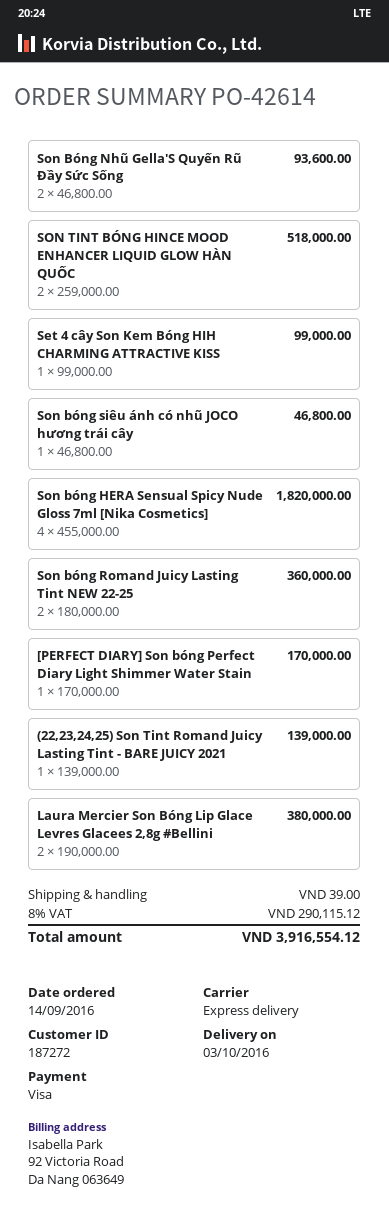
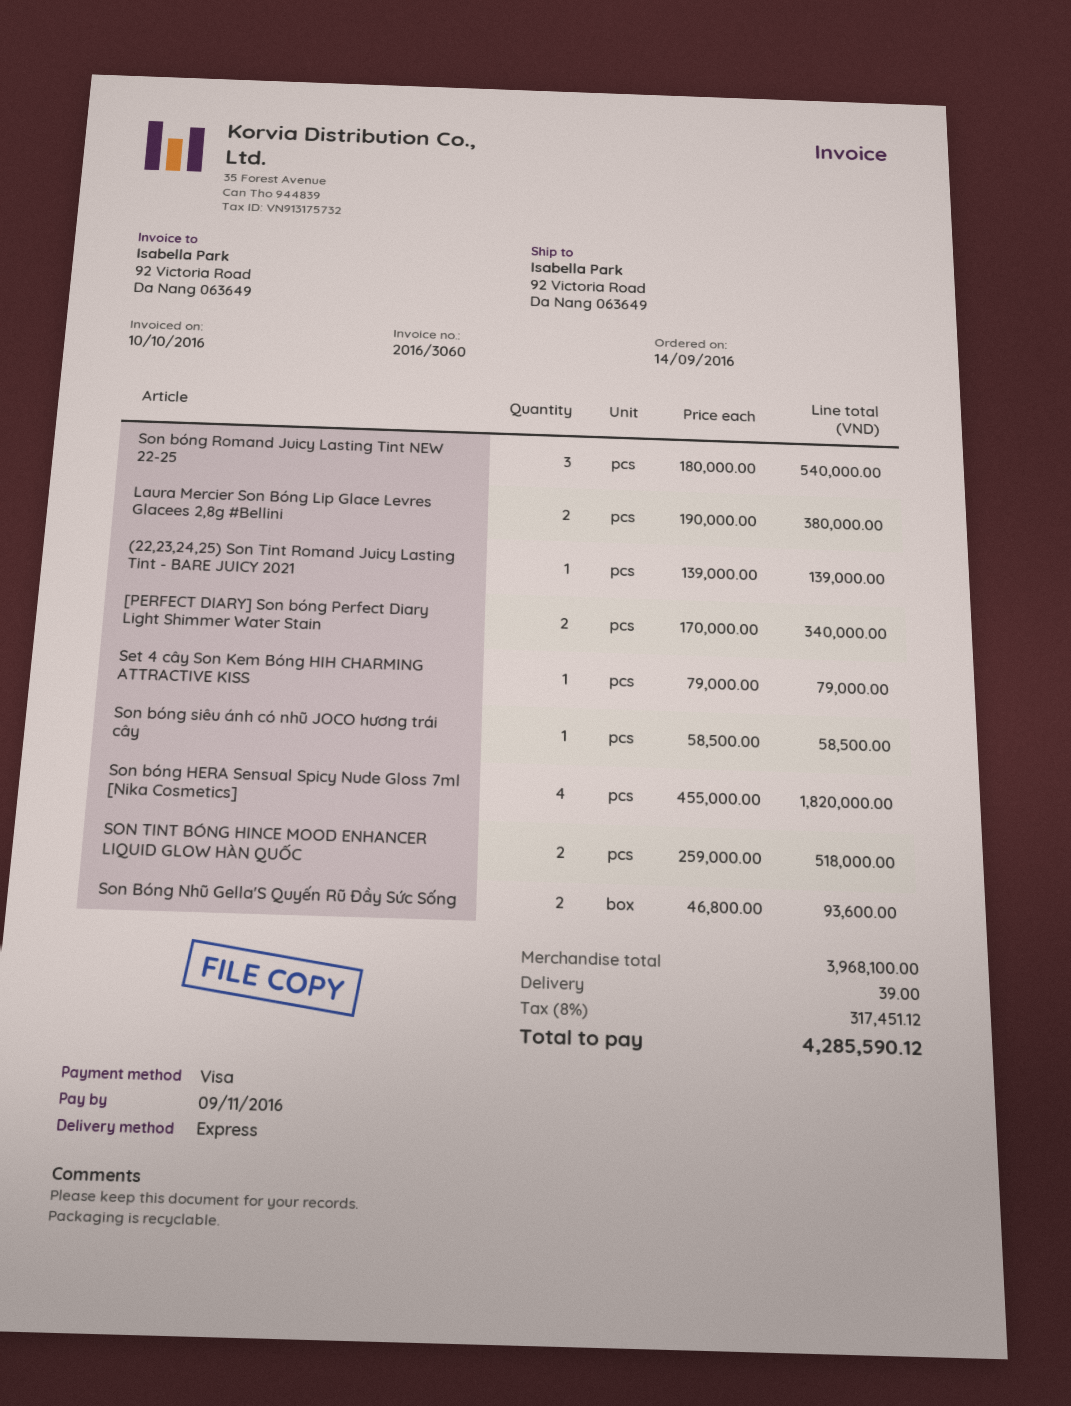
Set 4 cây Son Kem Bóng HIH CHARMING ATTRACTIVE KISS: 1 x 99000.00 = 99000.00 -> 1 x 79000.00 = 79000.00
Son bóng siêu ánh có nhũ JOCO hương trái cây: 1 x 46800.00 = 46800.00 -> 1 x 58500.00 = 58500.00
Son bóng Romand Juicy Lasting Tint NEW 22-25: 2 x 180000.00 = 360000.00 -> 3 x 180000.00 = 540000.00
[PERFECT DIARY] Son bóng Perfect Diary Light Shimmer Water Stain: 1 x 170000.00 = 170000.00 -> 2 x 170000.00 = 340000.00
tax: 8% = 290115.12 -> 8% = 317451.12
total: 3916554.12 -> 4285590.12

